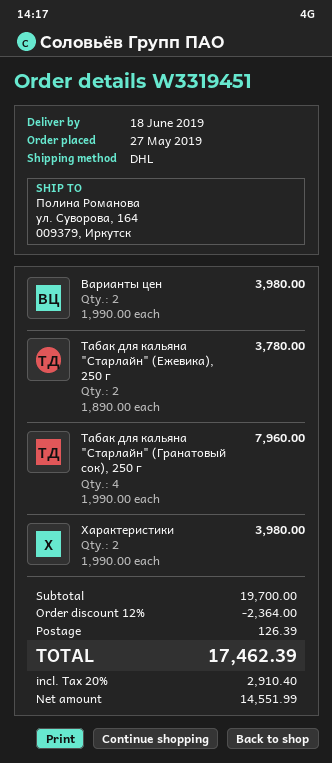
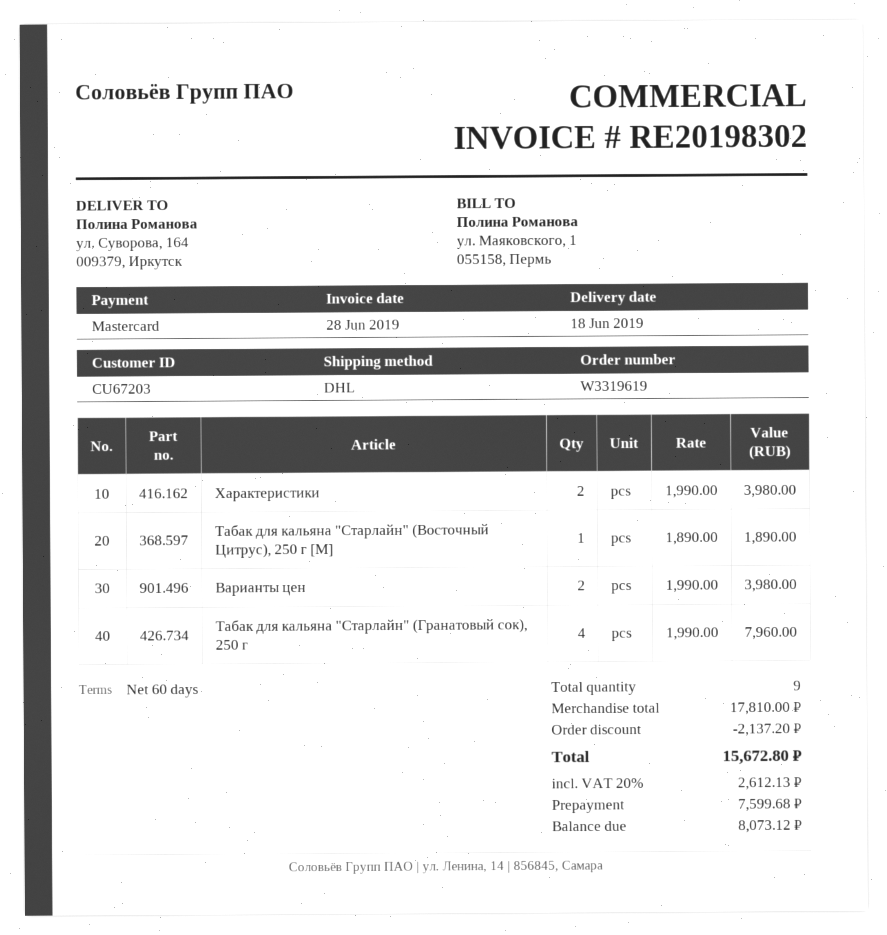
order number: W3319451 -> W3319619
Табак для кальяна "Старлайн" (Ежевика), 250 г: 2 x 1890.00 = 3780.00 -> none
Табак для кальяна "Старлайн" (Восточный Цитрус), 250 г [M]: none -> 1 x 1890.00 = 1890.00
subtotal: 19700.00 -> 17810.00
discount: 2364.00 -> 2137.20
shipping: 126.39 -> none
tax: 20% = 2910.40 -> 20% = 2612.13
total: 17462.39 -> 15672.80

